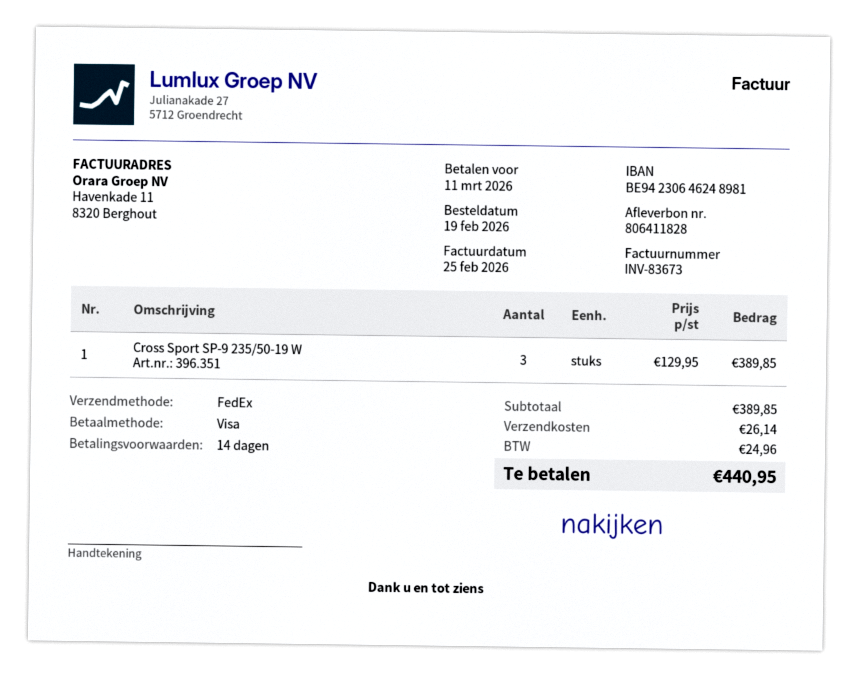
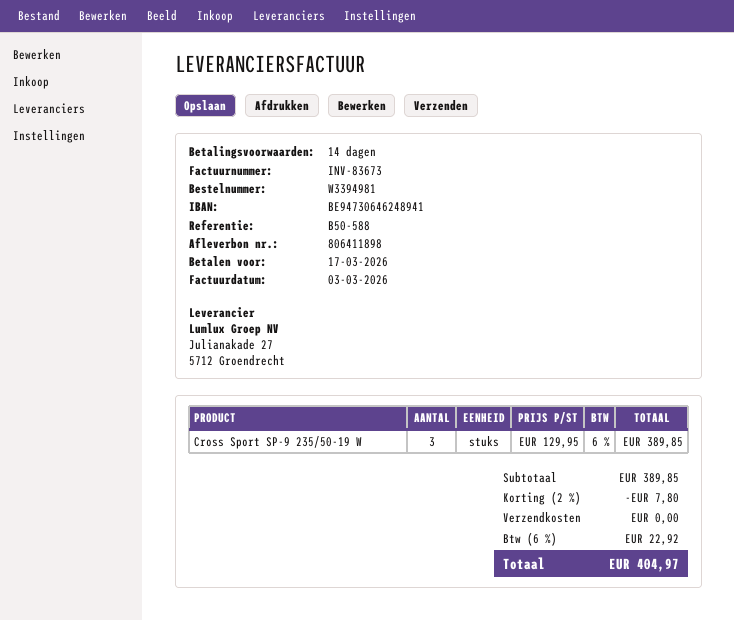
delivery note number: 806411828 -> 806411898
invoice date: 2026-02-25 -> 2026-03-03
due date: 2026-03-11 -> 2026-03-17
bank account: BE94230646248981 -> BE94730646248941
discount: none -> 2% = 7.80
shipping: 26.14 -> 0.00
tax: 24.96 -> 22.92
total: 440.95 -> 404.97

